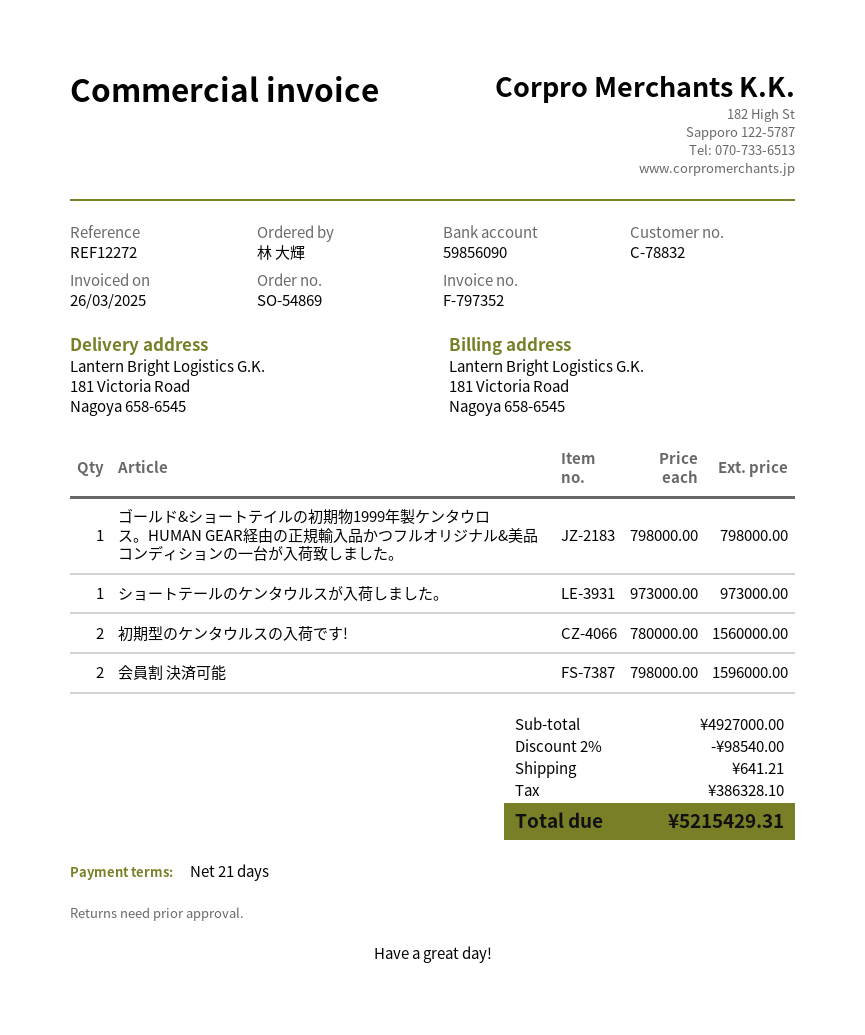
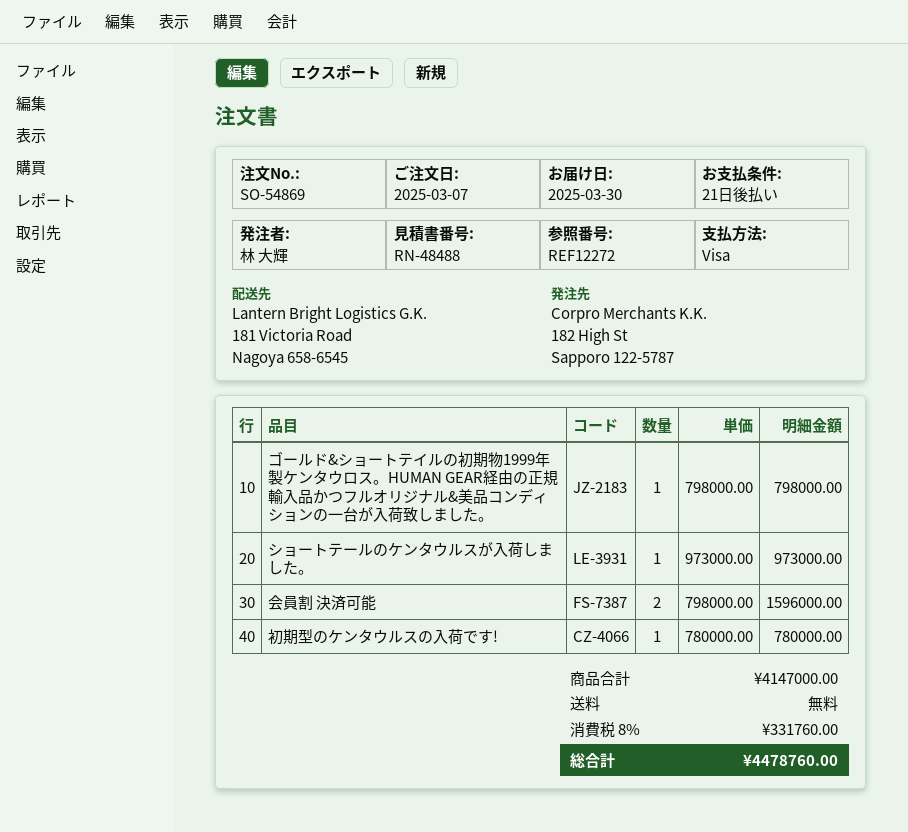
初期型のケンタウルスの入荷です!: 2 x 780000.00 = 1560000.00 -> 1 x 780000.00 = 780000.00
subtotal: 4927000.00 -> 4147000.00
discount: 2% = 98540.00 -> none
shipping: 641.21 -> 0.00
tax: 386328.10 -> 331760.00
total: 5215429.31 -> 4478760.00

